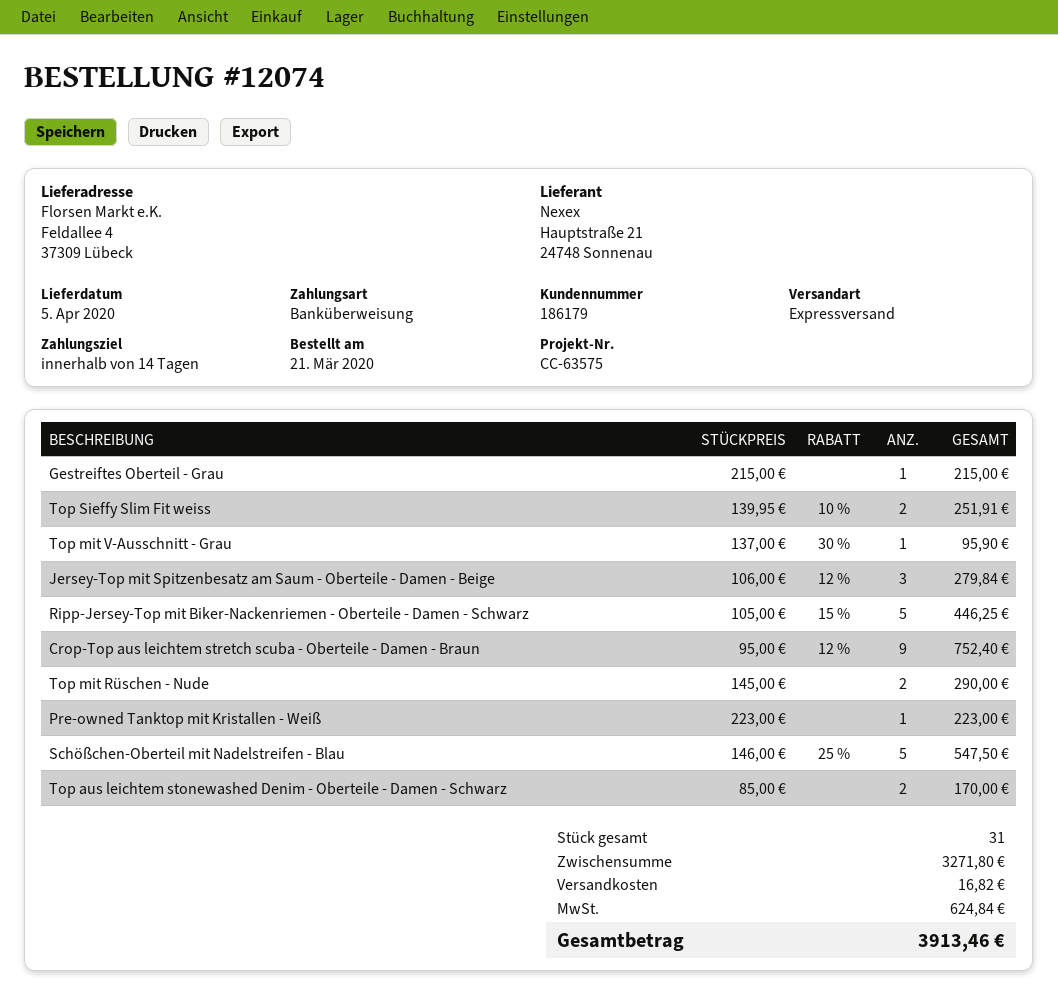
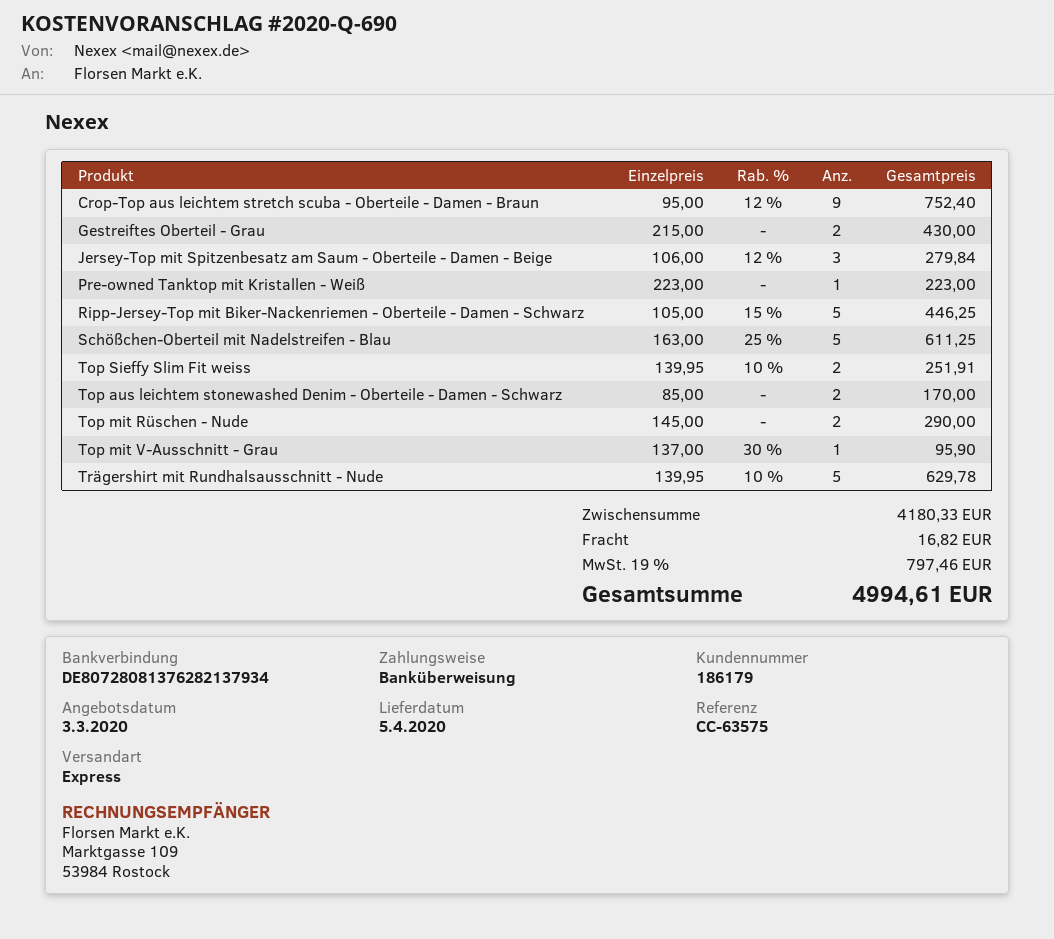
Gestreiftes Oberteil - Grau: 1 x 215.00 = 215.00 -> 2 x 215.00 = 430.00
Schößchen-Oberteil mit Nadelstreifen - Blau: 5 x 146.00 - 25% = 547.50 -> 5 x 163.00 - 25% = 611.25
Trägershirt mit Rundhalsausschnitt - Nude: none -> 5 x 139.95 - 10% = 629.78
subtotal: 3271.80 -> 4180.33
tax: 624.84 -> 797.46
total: 3913.46 -> 4994.61

